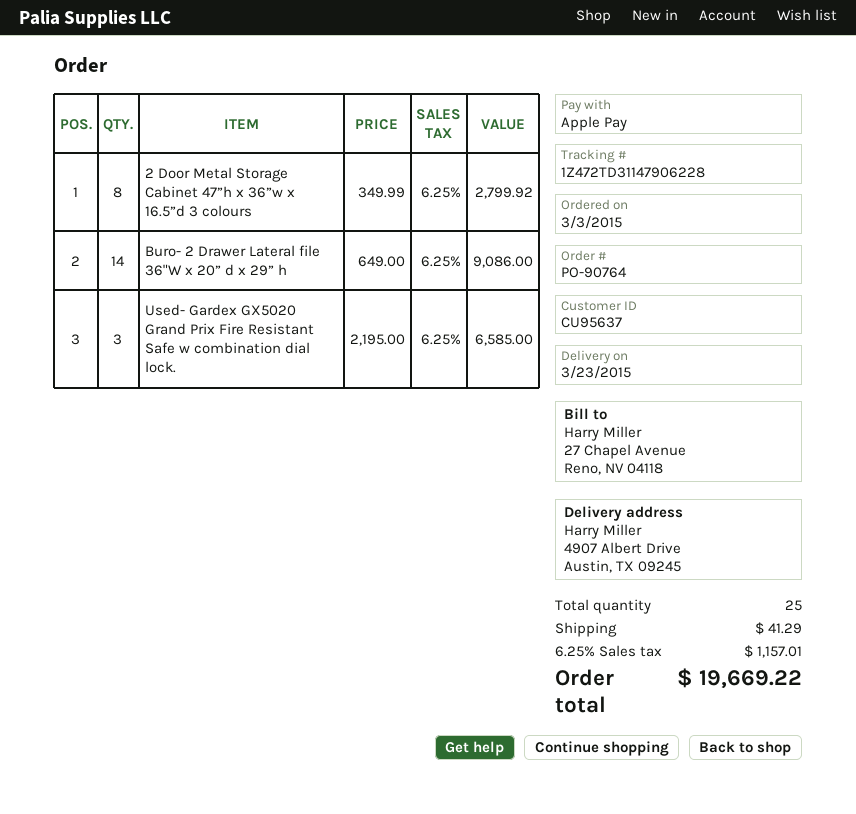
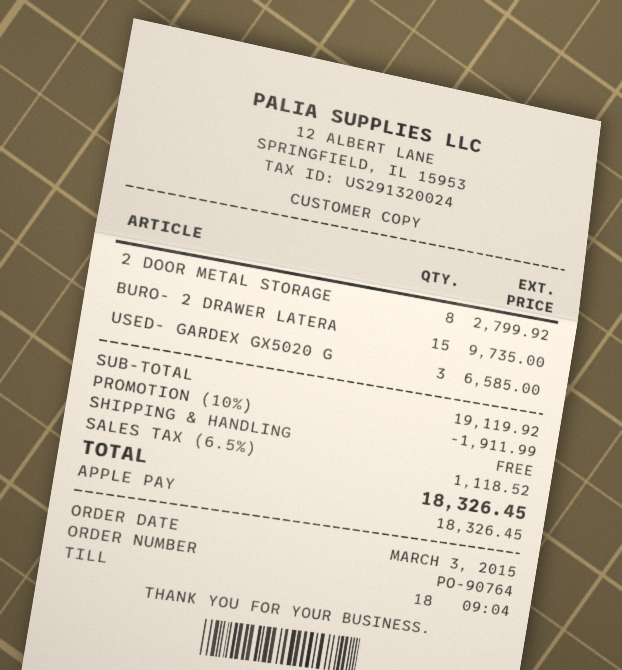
Buro- 2 Drawer Lateral file 36"W x 20” d x 29” h: 14 for 9086.00 -> 15 for 9735.00
discount: none -> 10% = 1911.99
shipping: 41.29 -> 0.00
tax: 6.25% = 1157.01 -> 6.5% = 1118.52
total: 19669.22 -> 18326.45

